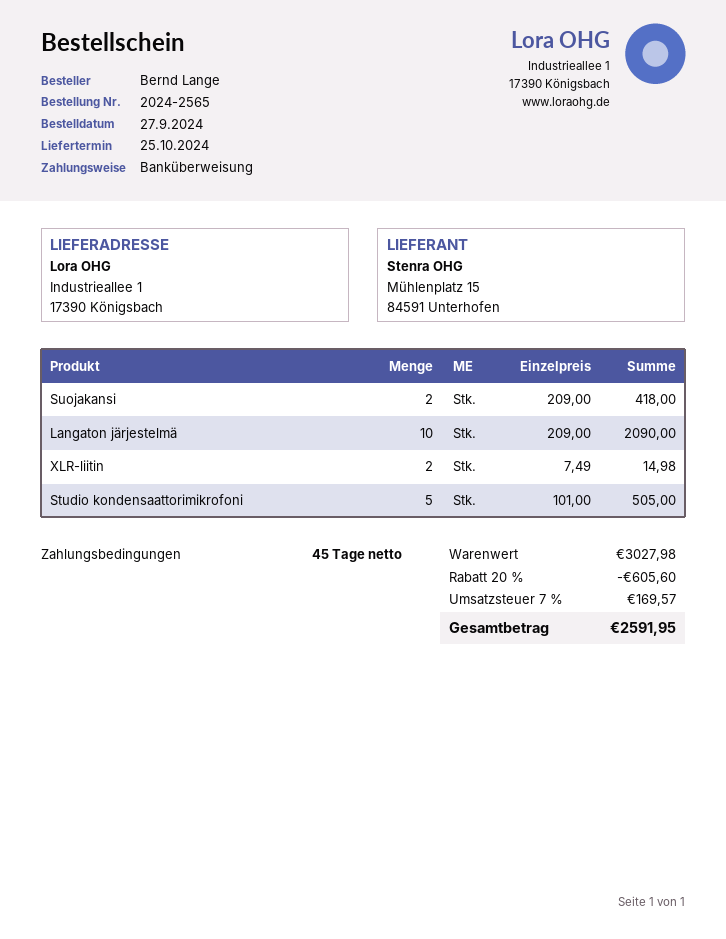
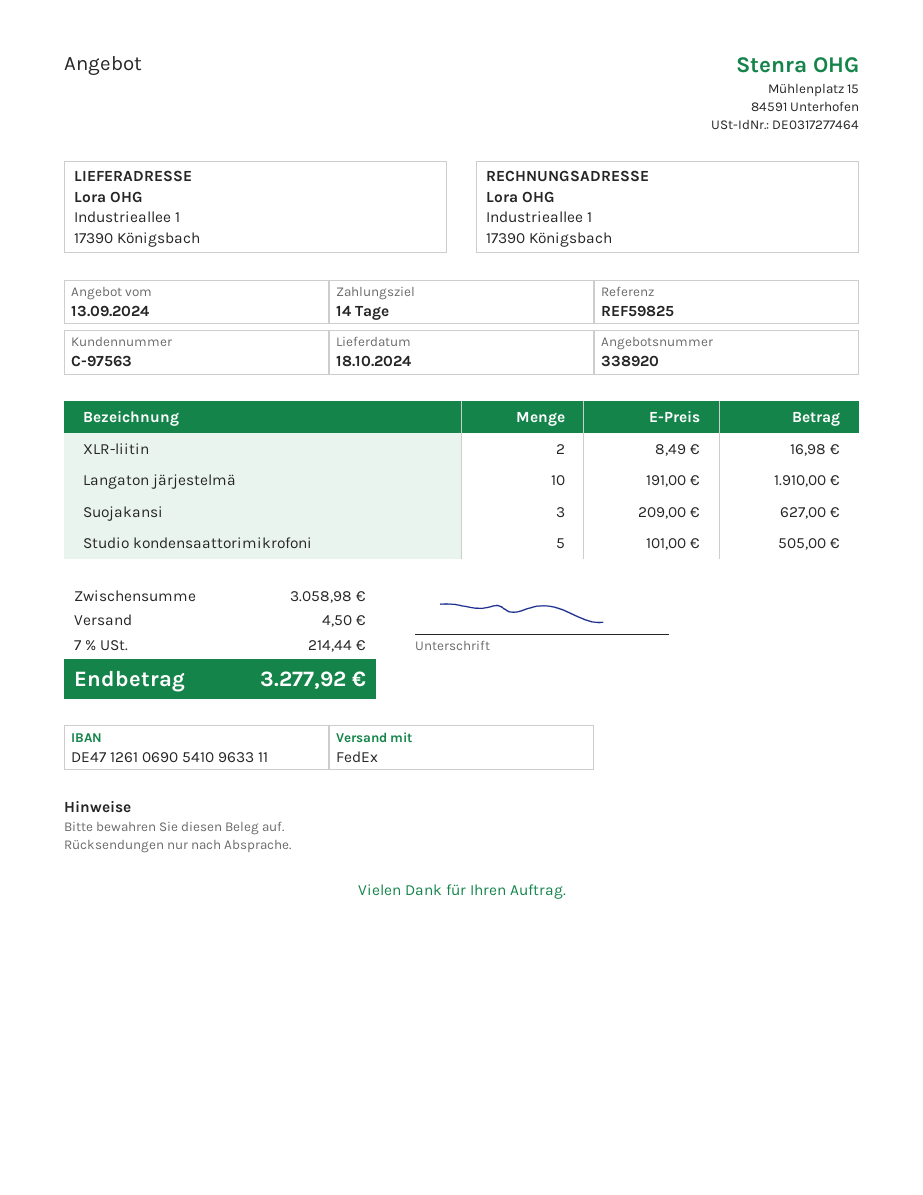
delivery date: 2024-10-25 -> 2024-10-18
payment terms: 45 days -> 14 days
Suojakansi: 2 x 209.00 = 418.00 -> 3 x 209.00 = 627.00
Langaton järjestelmä: 10 x 209.00 = 2090.00 -> 10 x 191.00 = 1910.00
XLR-liitin: 2 x 7.49 = 14.98 -> 2 x 8.49 = 16.98
subtotal: 3027.98 -> 3058.98
discount: 20% = 605.60 -> none
shipping: none -> 4.50
tax: 7% = 169.57 -> 7% = 214.44
total: 2591.95 -> 3277.92

